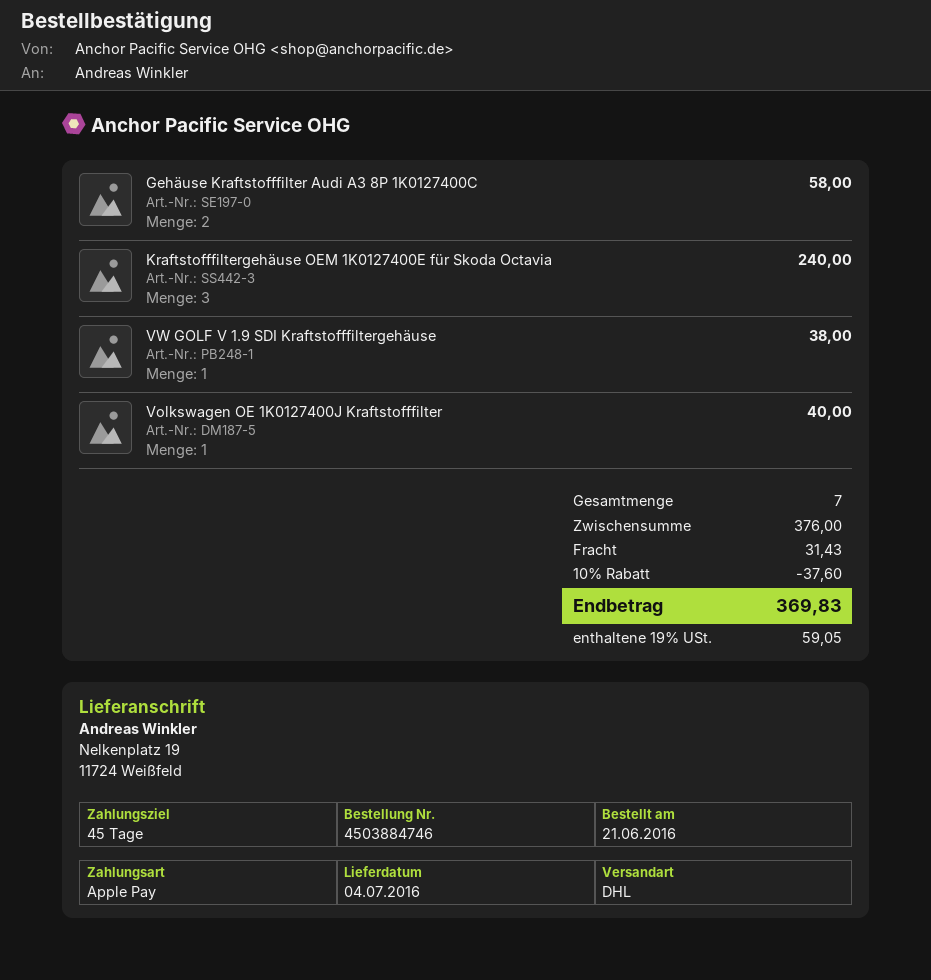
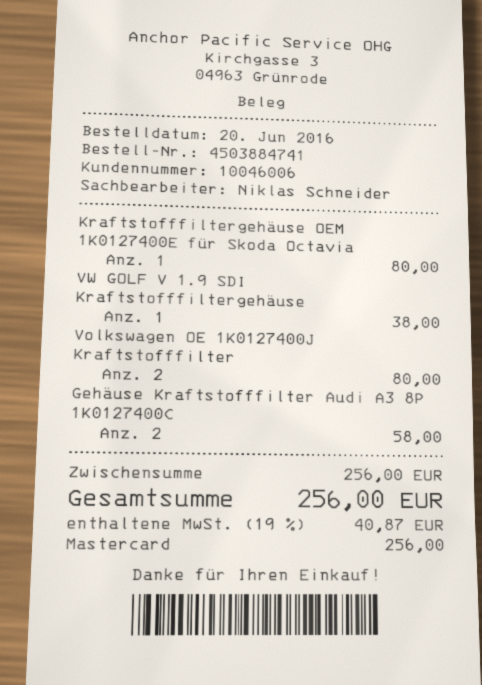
order number: 4503884746 -> 4503884741
order date: 2016-06-21 -> 2016-06-20
payment method: Apple Pay -> Mastercard
Kraftstofffiltergehäuse OEM 1K0127400E für Skoda Octavia: 3 for 240.00 -> 1 for 80.00
Volkswagen OE 1K0127400J Kraftstofffilter: 1 for 40.00 -> 2 for 80.00
subtotal: 376.00 -> 256.00
discount: 10% = 37.60 -> none
shipping: 31.43 -> none
tax: 19% = 59.05 -> 19% = 40.87
total: 369.83 -> 256.00

